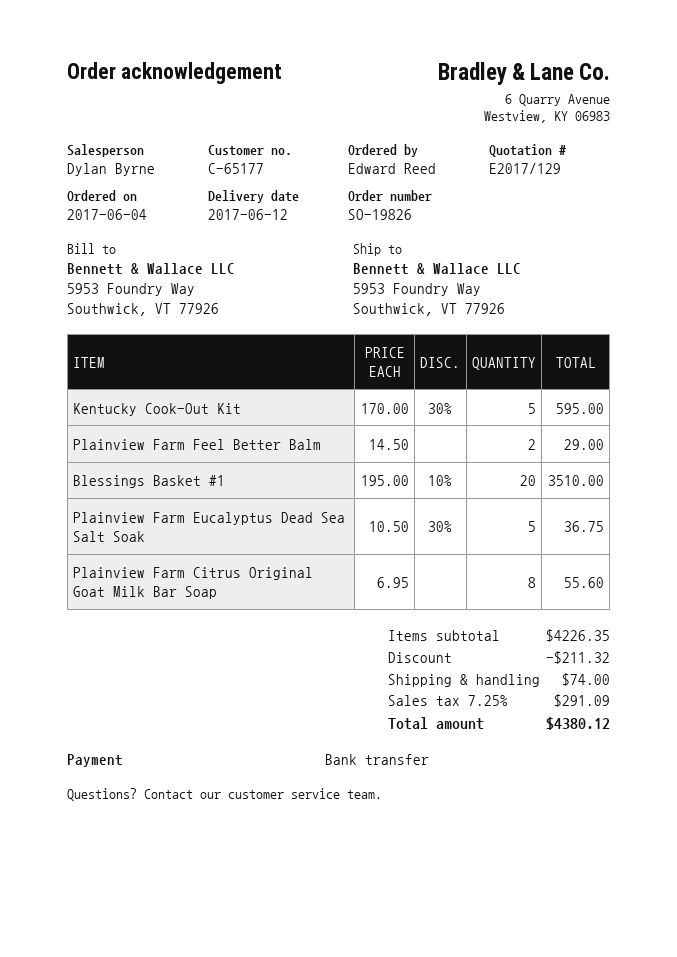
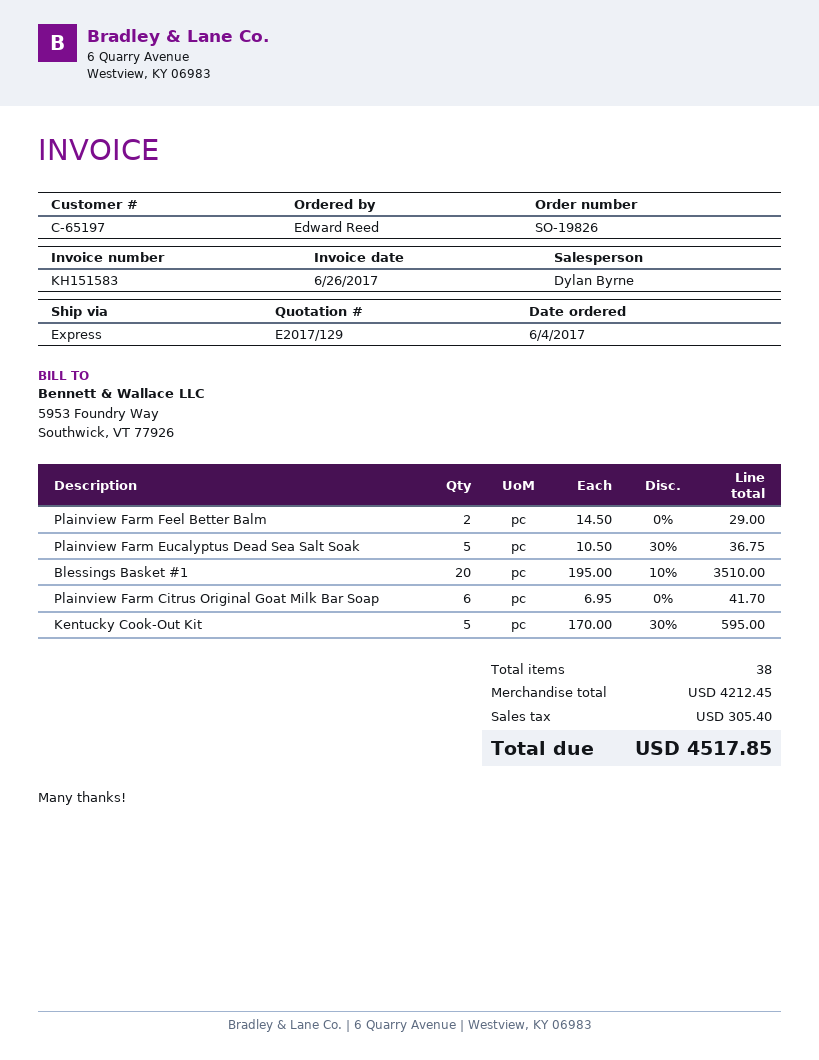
customer number: C-65177 -> C-65197
Plainview Farm Citrus Original Goat Milk Bar Soap: 8 x 6.95 = 55.60 -> 6 x 6.95 = 41.70
subtotal: 4226.35 -> 4212.45
discount: 211.32 -> none
shipping: 74.00 -> none
tax: 291.09 -> 305.40
total: 4380.12 -> 4517.85

